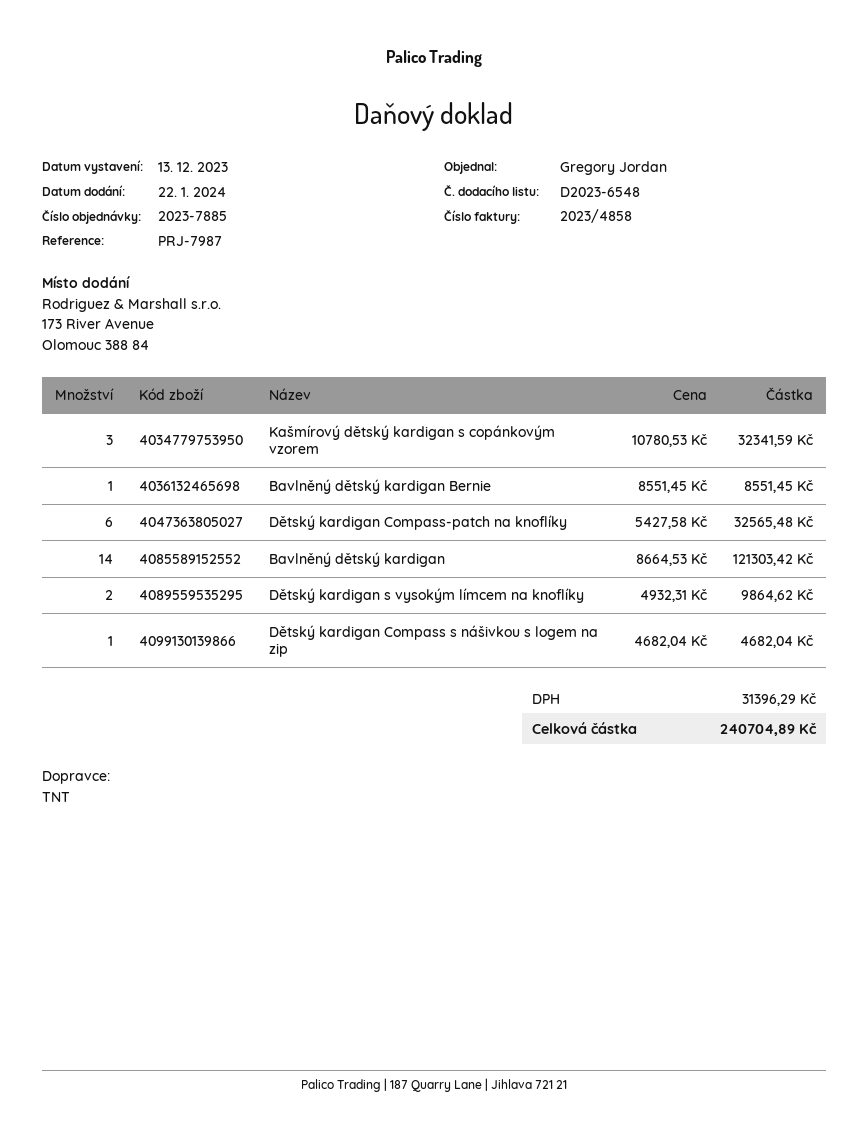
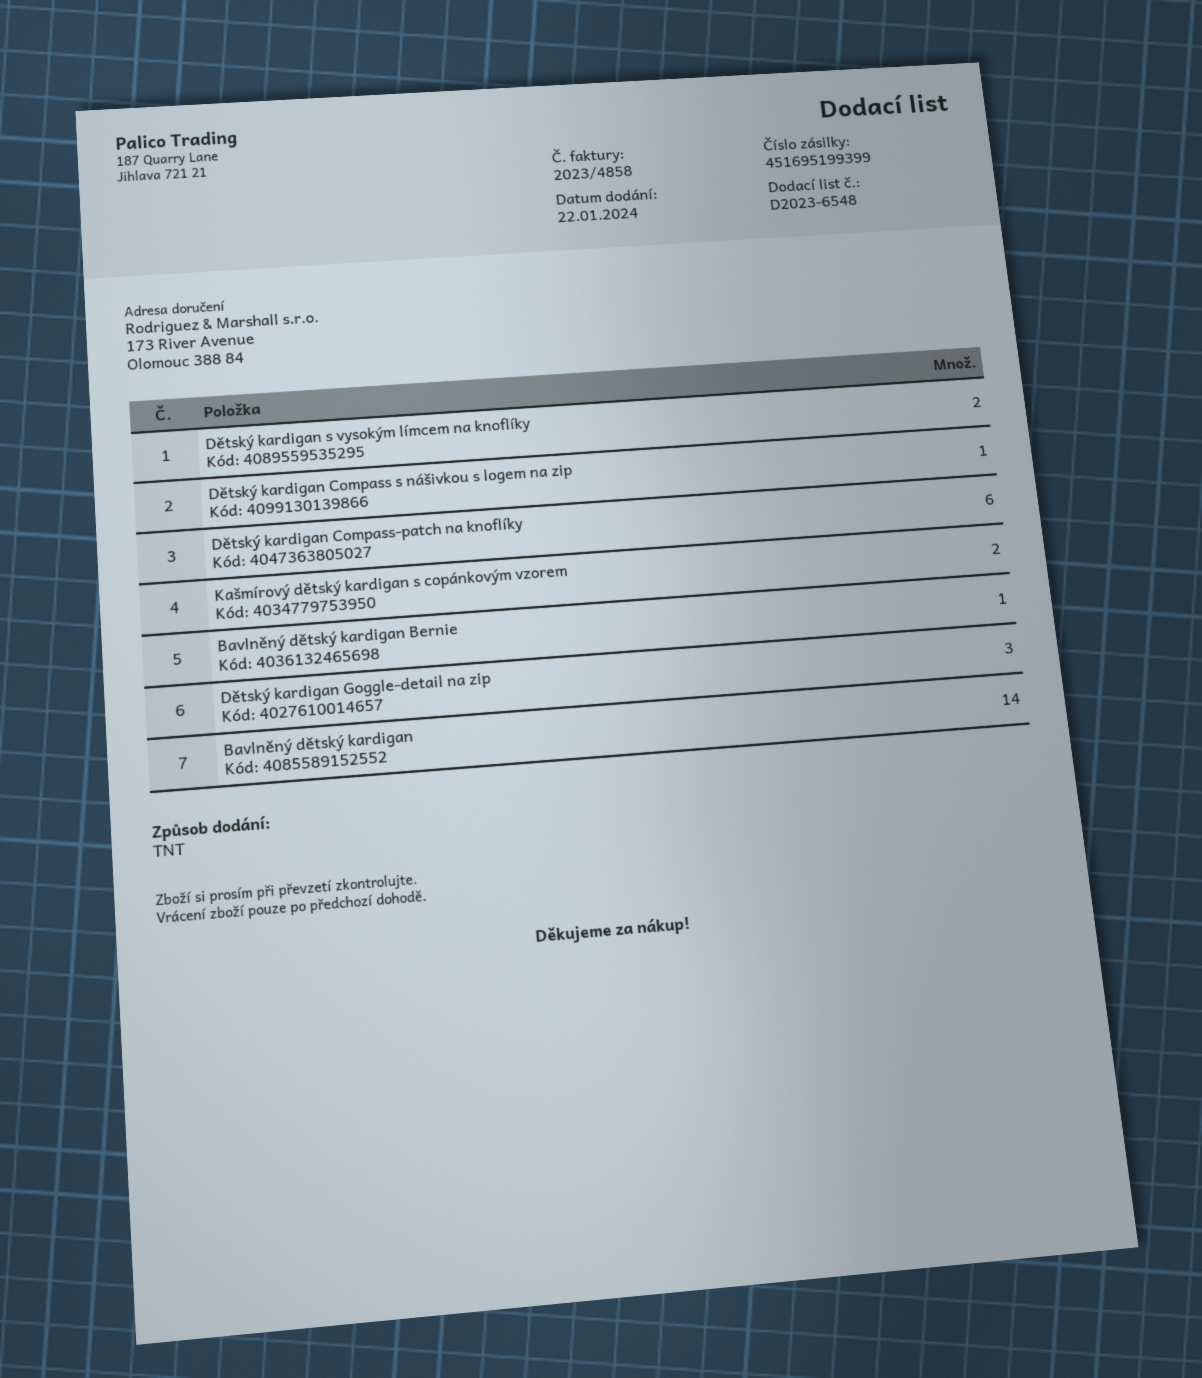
Kašmírový dětský kardigan s copánkovým vzorem: 3 -> 2
Dětský kardigan Goggle-detail na zip: none -> 3

